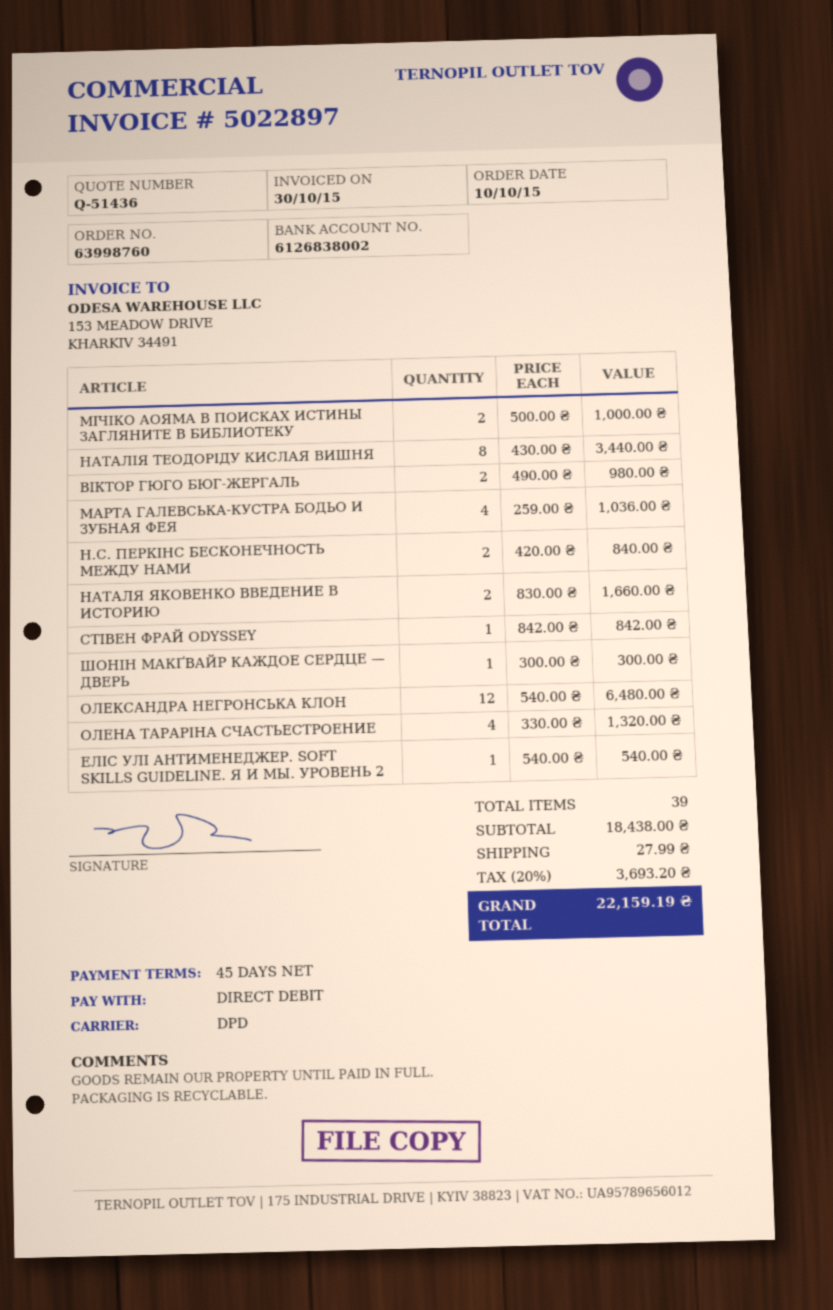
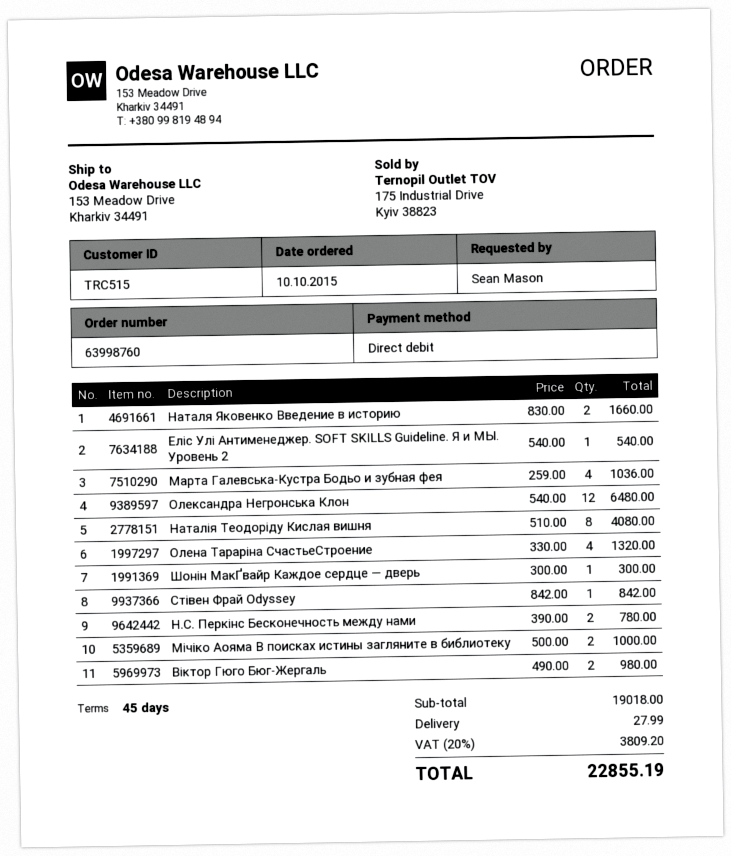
НАТАЛІЯ ТЕОДОРІДУ КИСЛАЯ ВИШНЯ: 8 x 430.00 = 3440.00 -> 8 x 510.00 = 4080.00
Н.С. ПЕРКІНС БЕСКОНЕЧНОСТЬ МЕЖДУ НАМИ: 2 x 420.00 = 840.00 -> 2 x 390.00 = 780.00
subtotal: 18438.00 -> 19018.00
tax: 20% = 3693.20 -> 20% = 3809.20
total: 22159.19 -> 22855.19

